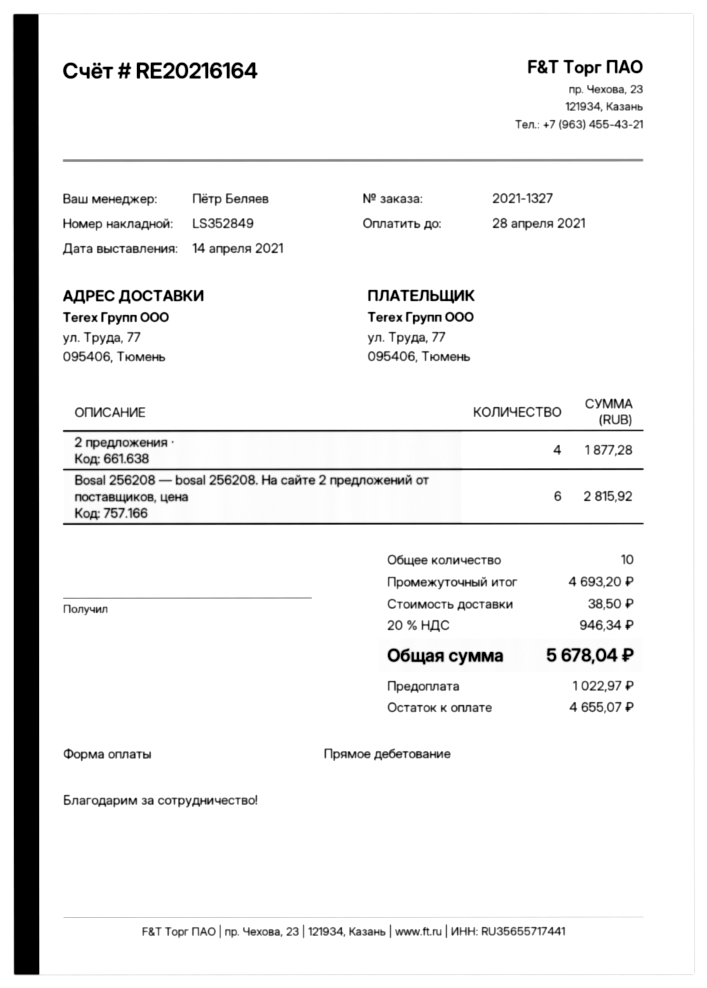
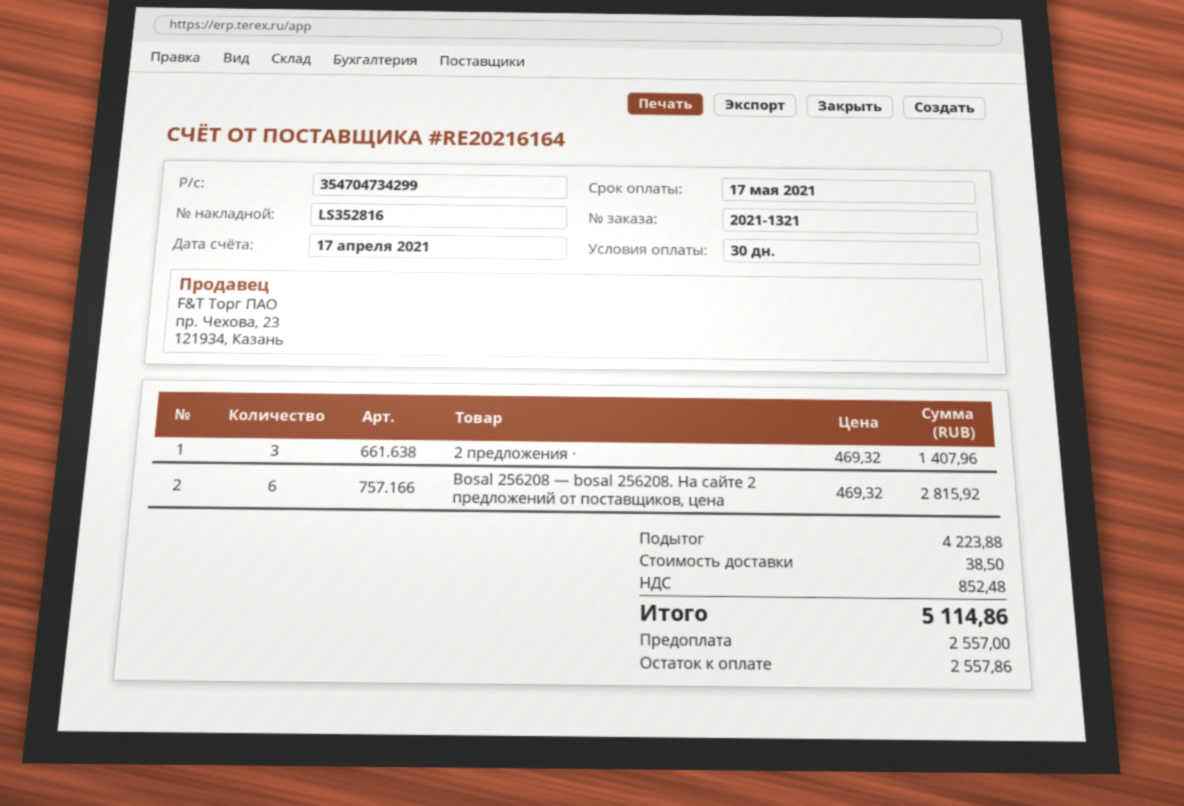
order number: 2021-1327 -> 2021-1321
delivery note number: LS352849 -> LS352816
invoice date: 2021-04-14 -> 2021-04-17
due date: 2021-04-28 -> 2021-05-17
2 предложения ·: 4 for 1877.28 -> 3 for 1407.96
subtotal: 4693.20 -> 4223.88
tax: 946.34 -> 852.48
total: 5678.04 -> 5114.86
deposit: 1022.97 -> 2557.00
balance: 4655.07 -> 2557.86

